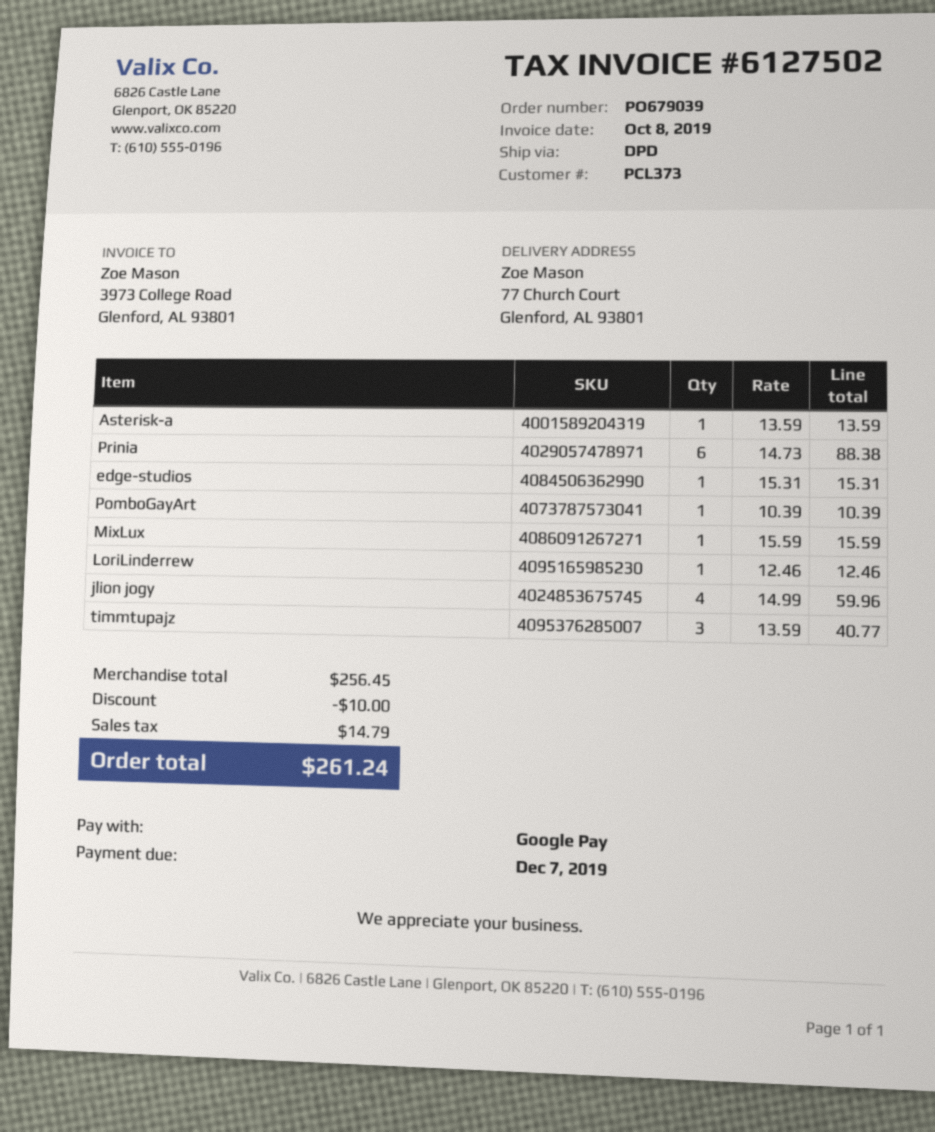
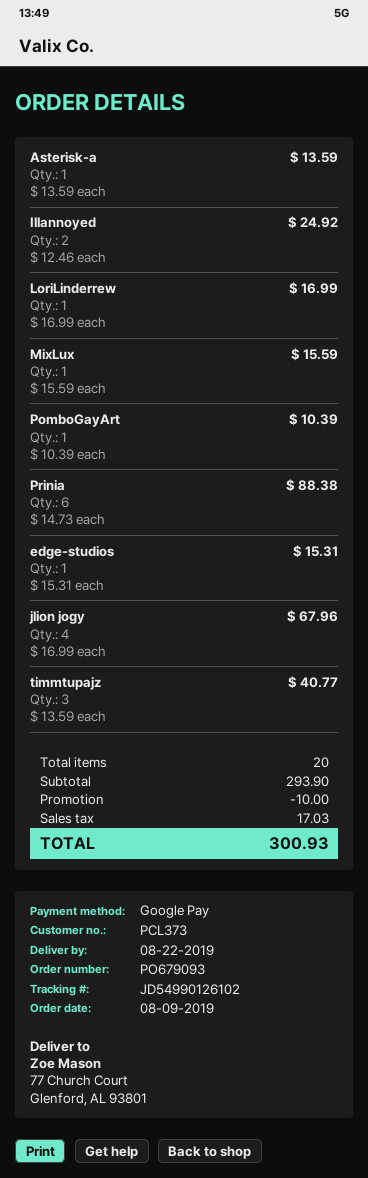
order number: PO679039 -> PO679093
LoriLinderrew: 1 x 12.46 = 12.46 -> 1 x 16.99 = 16.99
jlion jogy: 4 x 14.99 = 59.96 -> 4 x 16.99 = 67.96
Illannoyed: none -> 2 x 12.46 = 24.92
subtotal: 256.45 -> 293.90
tax: 14.79 -> 17.03
total: 261.24 -> 300.93

